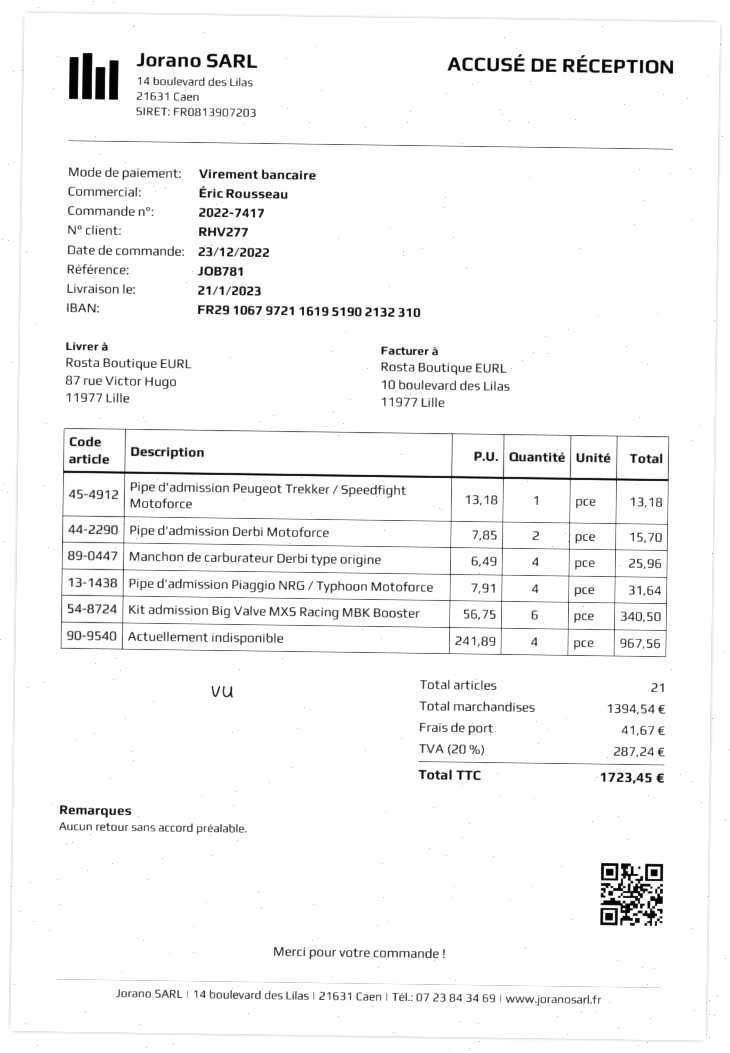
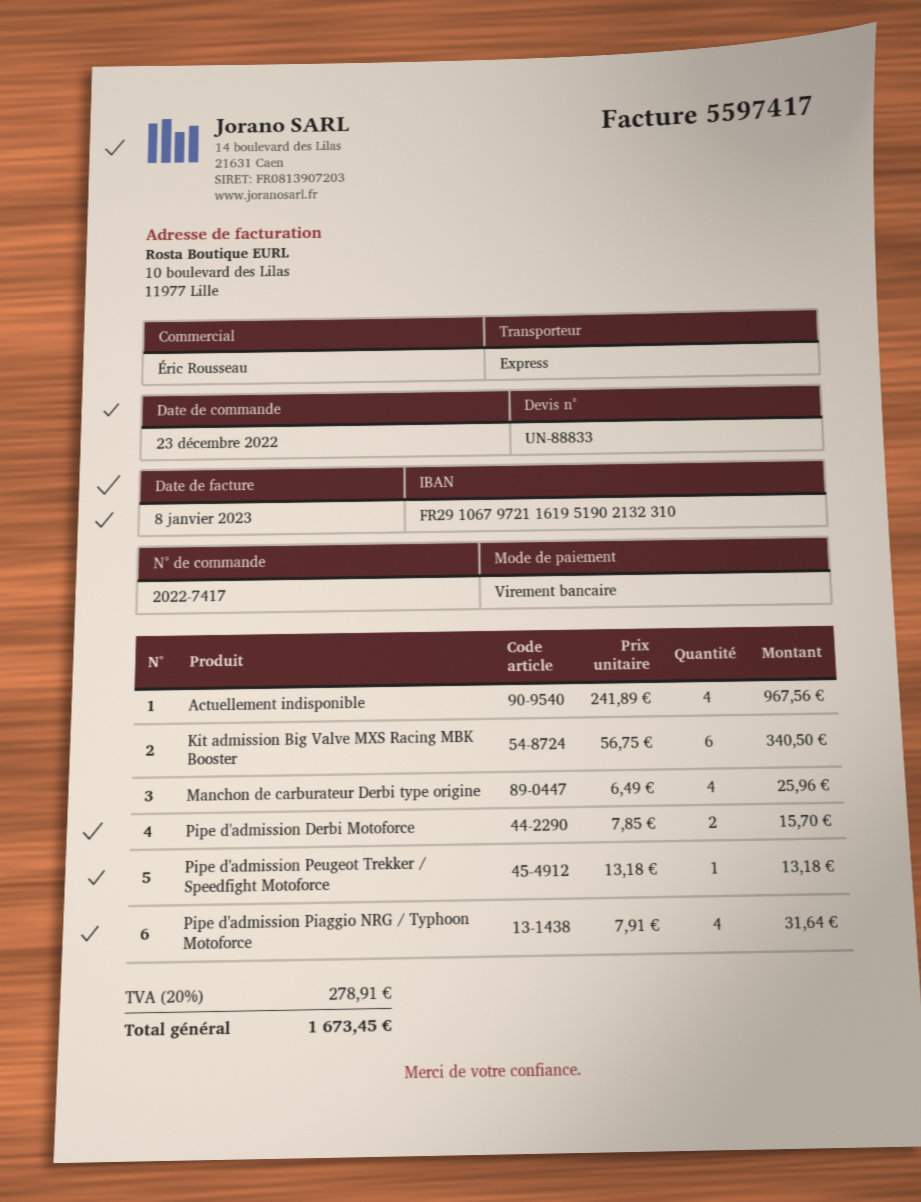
shipping: 41.67 -> none
tax: 20% = 287.24 -> 20% = 278.91
total: 1723.45 -> 1673.45

